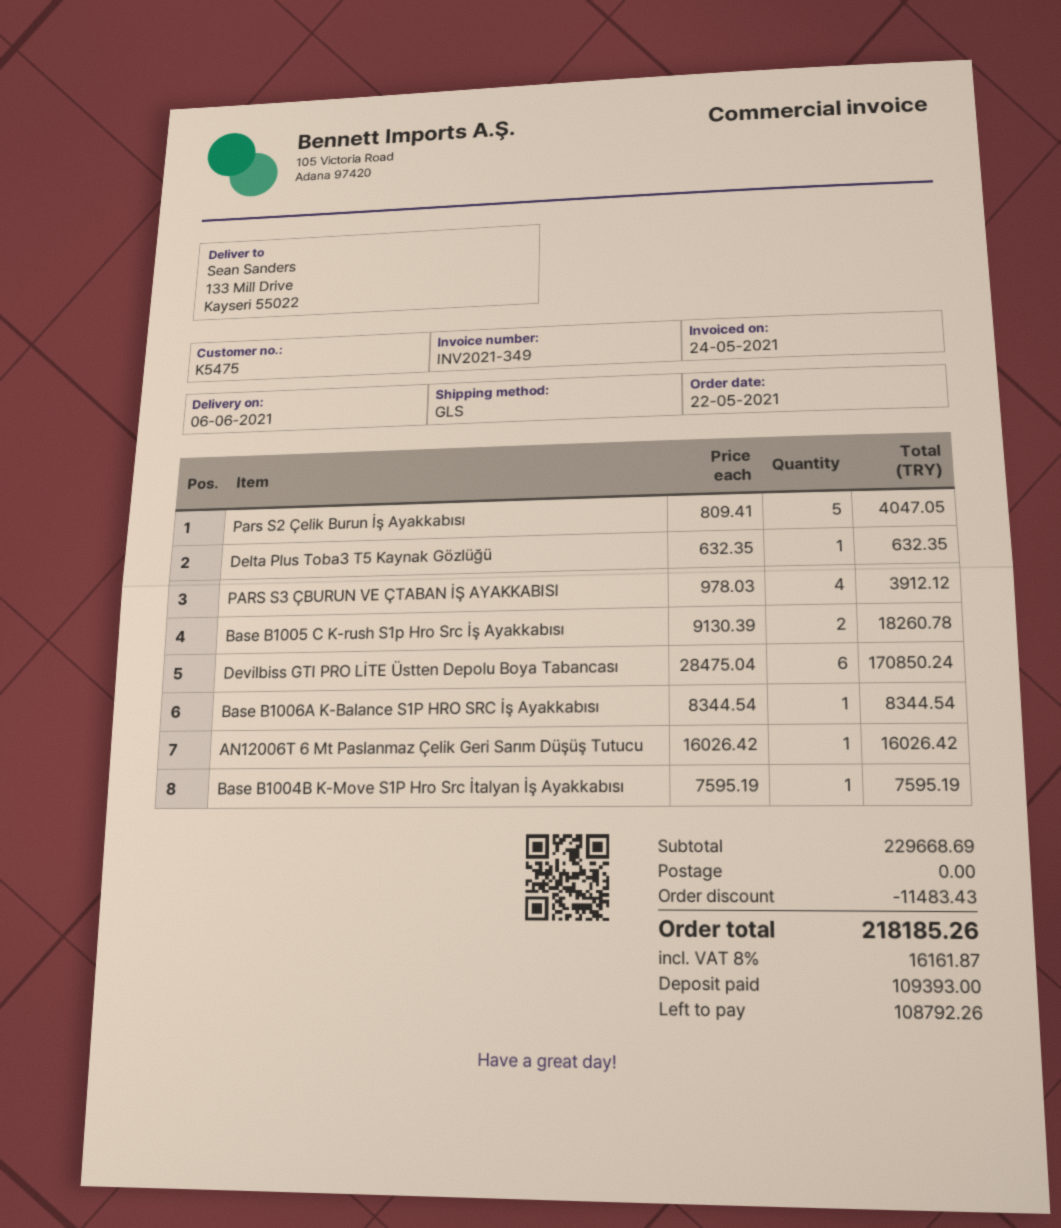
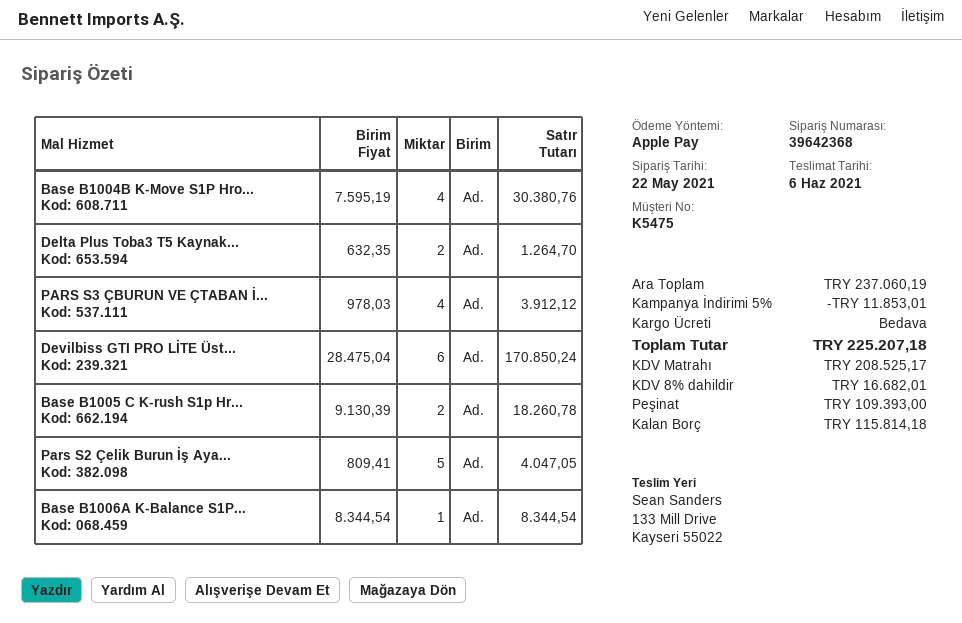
Delta Plus Toba3 T5 Kaynak Gözlüğü: 1 x 632.35 = 632.35 -> 2 x 632.35 = 1264.70
AN12006T 6 Mt Paslanmaz Çelik Geri Sarım Düşüş Tutucu: 1 x 16026.42 = 16026.42 -> none
Base B1004B K-Move S1P Hro Src İtalyan İş Ayakkabısı: 1 x 7595.19 = 7595.19 -> 4 x 7595.19 = 30380.76
subtotal: 229668.69 -> 237060.19
discount: 11483.43 -> 11853.01
tax: 8% = 16161.87 -> 8% = 16682.01
total: 218185.26 -> 225207.18
balance: 108792.26 -> 115814.18

